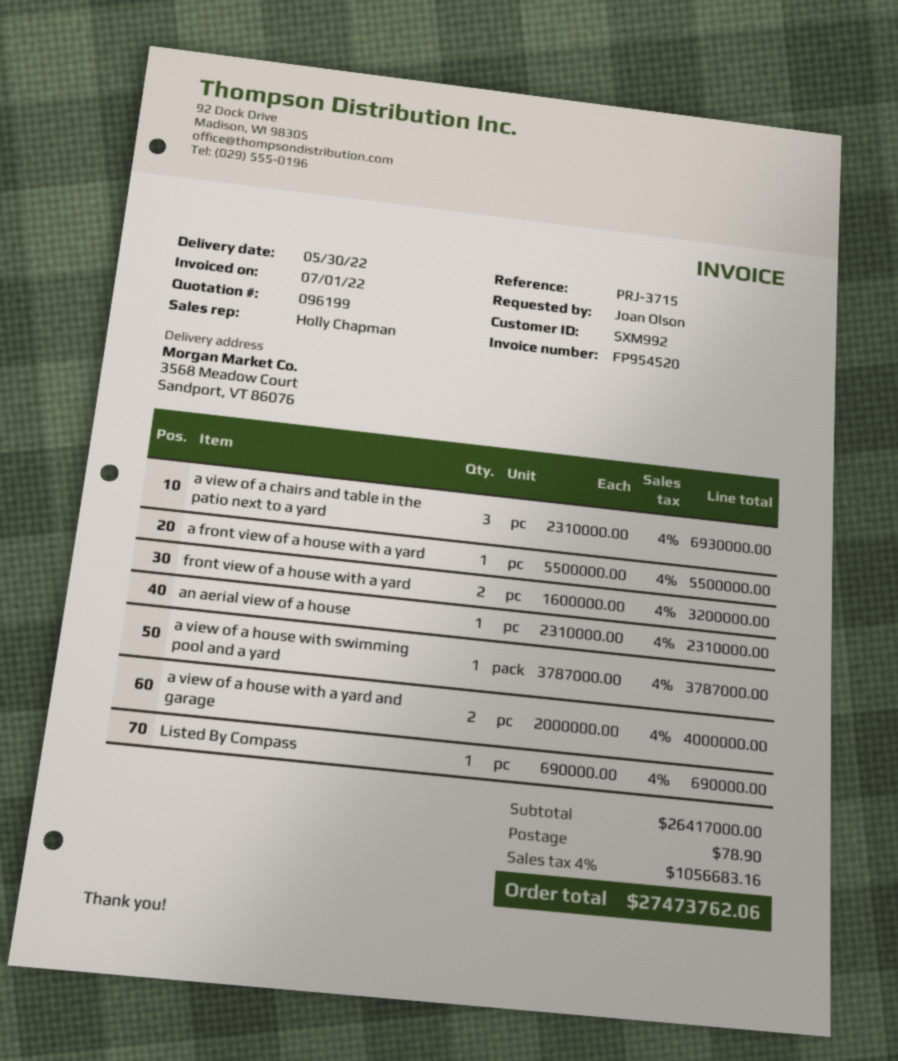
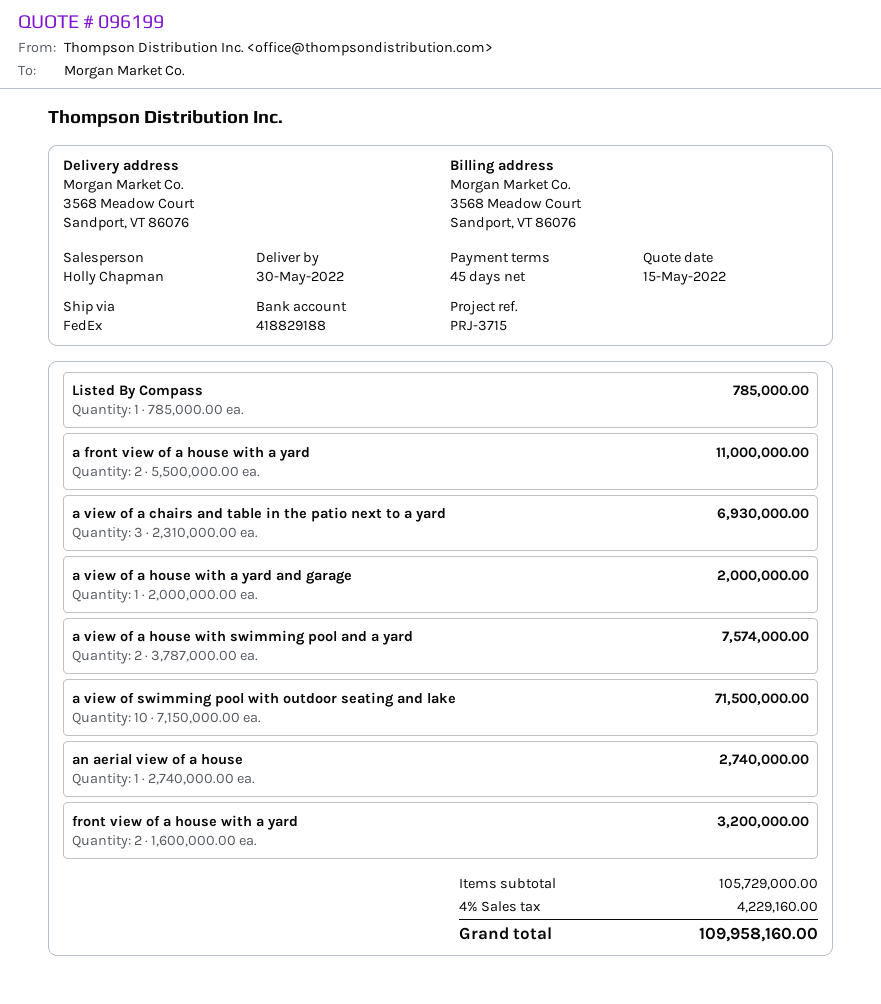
a front view of a house with a yard: 1 x 5500000.00 = 5500000.00 -> 2 x 5500000.00 = 11000000.00
an aerial view of a house: 1 x 2310000.00 = 2310000.00 -> 1 x 2740000.00 = 2740000.00
a view of a house with swimming pool and a yard: 1 x 3787000.00 = 3787000.00 -> 2 x 3787000.00 = 7574000.00
a view of a house with a yard and garage: 2 x 2000000.00 = 4000000.00 -> 1 x 2000000.00 = 2000000.00
Listed By Compass: 1 x 690000.00 = 690000.00 -> 1 x 785000.00 = 785000.00
a view of swimming pool with outdoor seating and lake: none -> 10 x 7150000.00 = 71500000.00
subtotal: 26417000.00 -> 105729000.00
shipping: 78.90 -> none
tax: 4% = 1056683.16 -> 4% = 4229160.00
total: 27473762.06 -> 109958160.00

